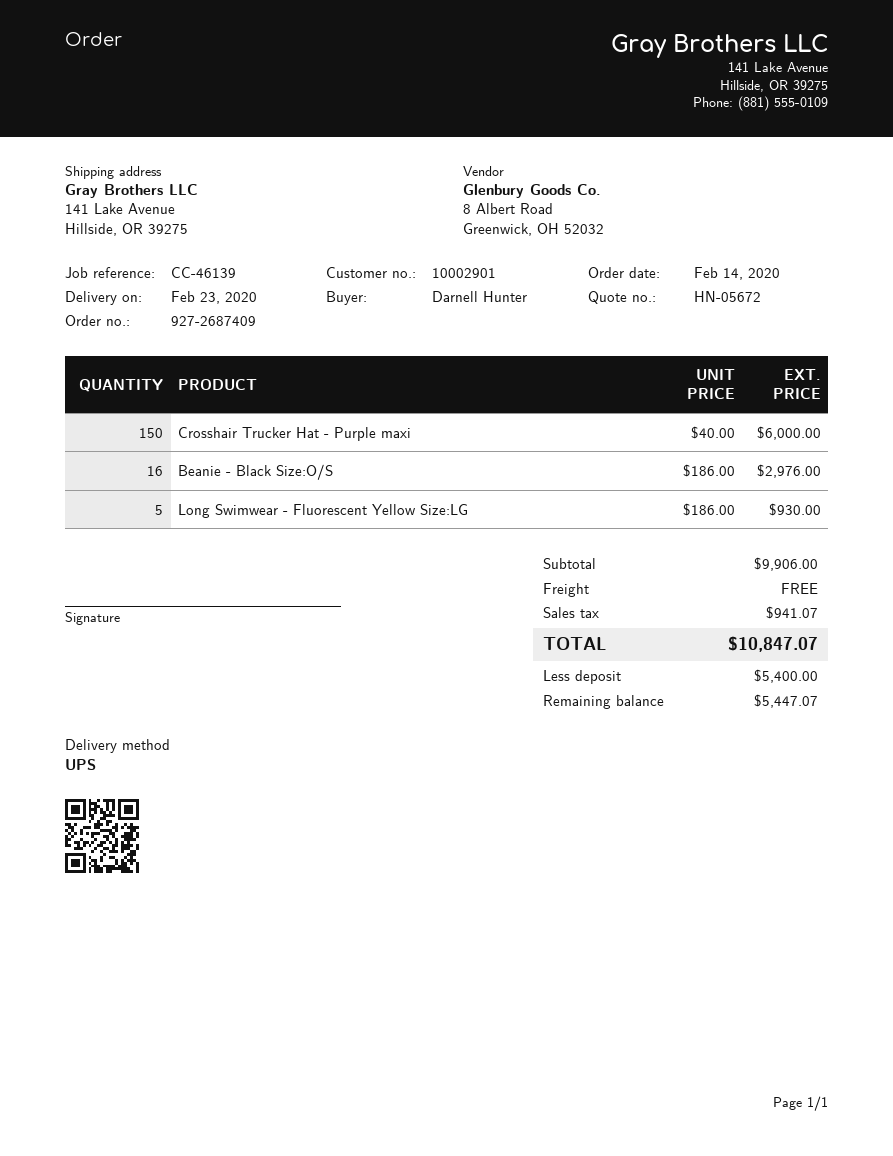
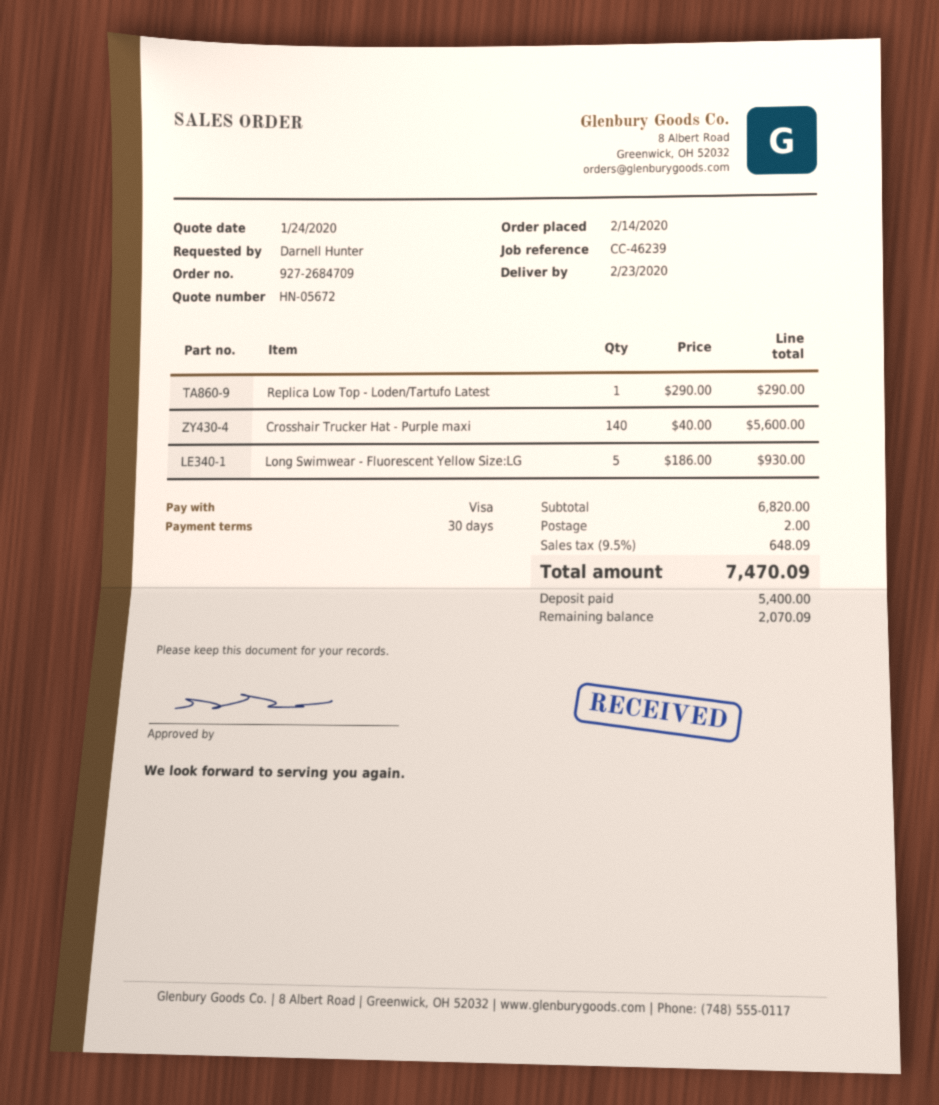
order number: 927-2687409 -> 927-2684709
reference: CC-46139 -> CC-46239
Crosshair Trucker Hat - Purple maxi: 150 x 40.00 = 6000.00 -> 140 x 40.00 = 5600.00
Beanie - Black Size:O/S: 16 x 186.00 = 2976.00 -> none
Replica Low Top - Loden/Tartufo Latest: none -> 1 x 290.00 = 290.00
subtotal: 9906.00 -> 6820.00
shipping: 0.00 -> 2.00
tax: 941.07 -> 648.09
total: 10847.07 -> 7470.09
balance: 5447.07 -> 2070.09

